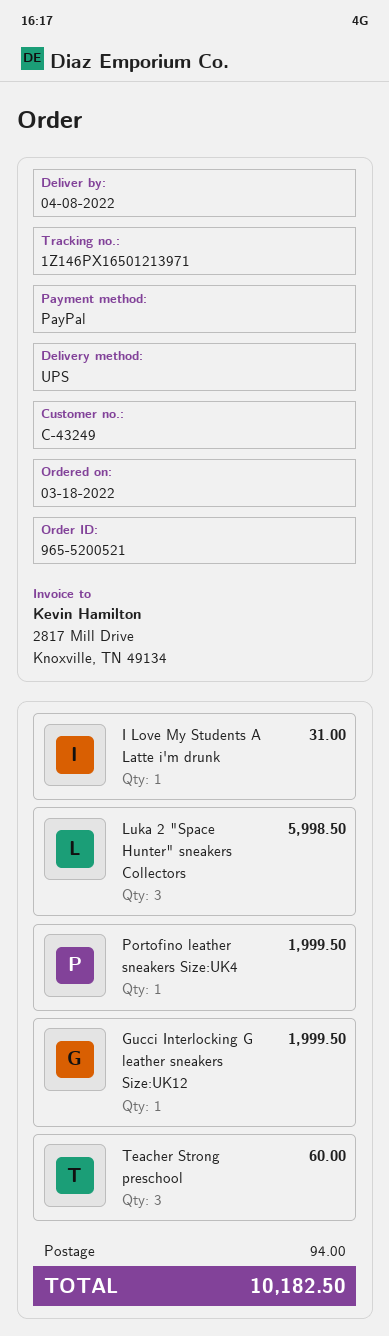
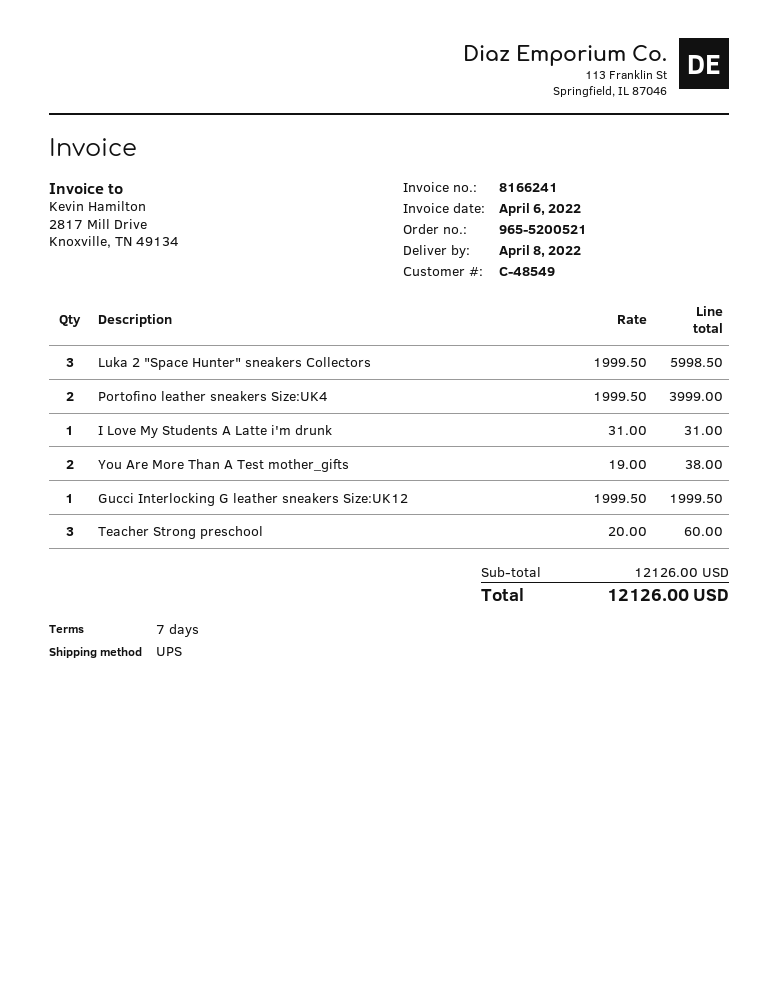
customer number: C-43249 -> C-48549
Portofino leather sneakers Size:UK4: 1 for 1999.50 -> 2 for 3999.00
You Are More Than A Test mother_gifts: none -> 2 for 38.00
shipping: 94.00 -> none
total: 10182.50 -> 12126.00

